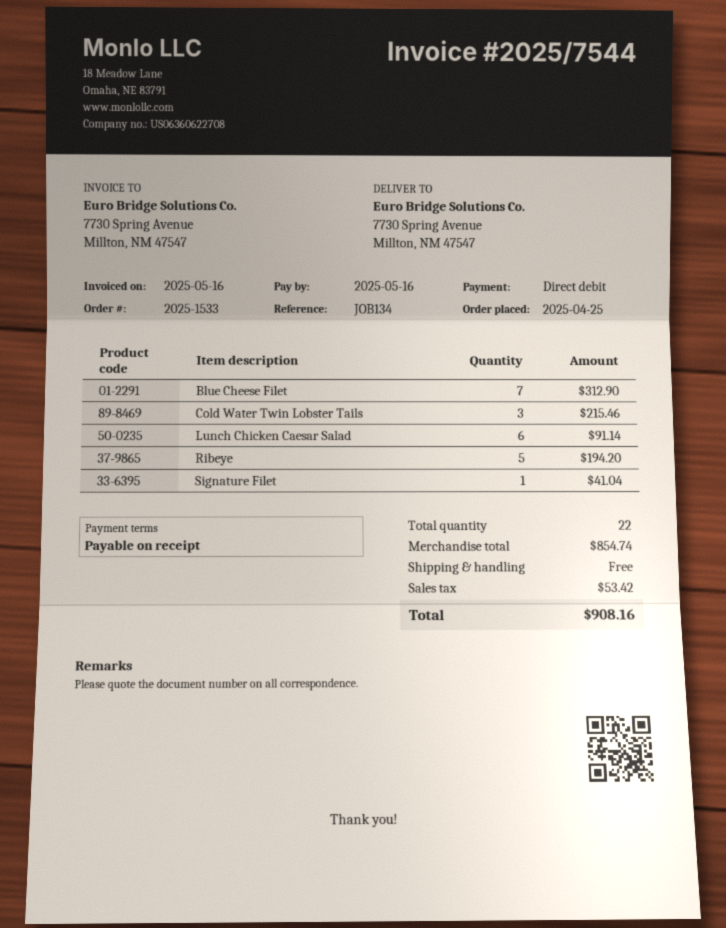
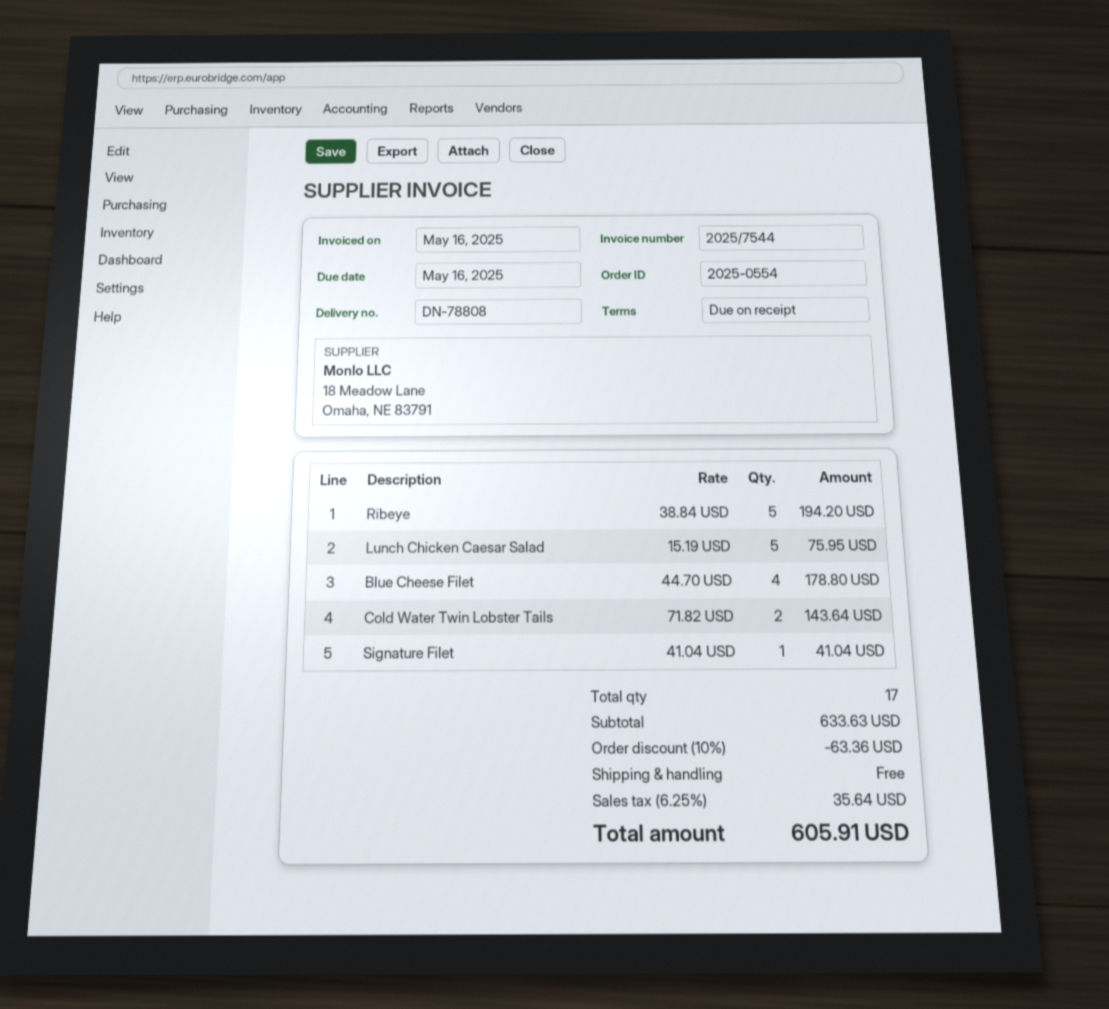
order number: 2025-1533 -> 2025-0554
Blue Cheese Filet: 7 for 312.90 -> 4 for 178.80
Cold Water Twin Lobster Tails: 3 for 215.46 -> 2 for 143.64
Lunch Chicken Caesar Salad: 6 for 91.14 -> 5 for 75.95
total quantity: 22 -> 17
subtotal: 854.74 -> 633.63
discount: none -> 10% = 63.36
tax: 53.42 -> 35.64
total: 908.16 -> 605.91

